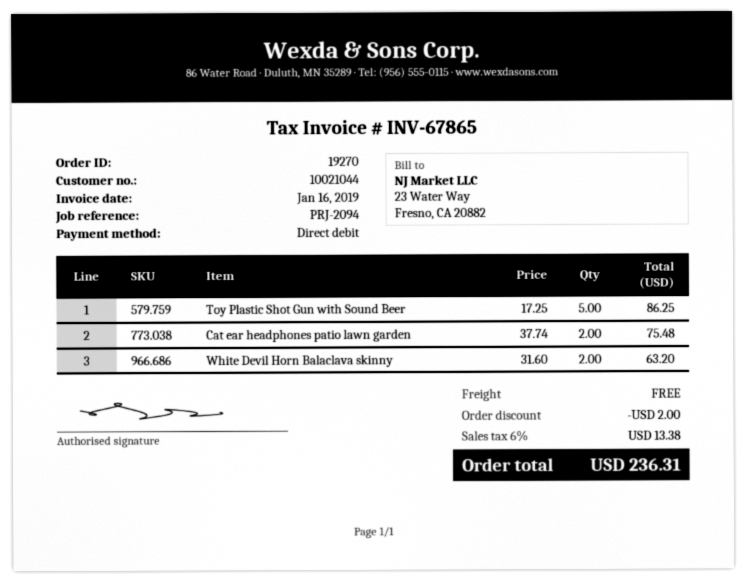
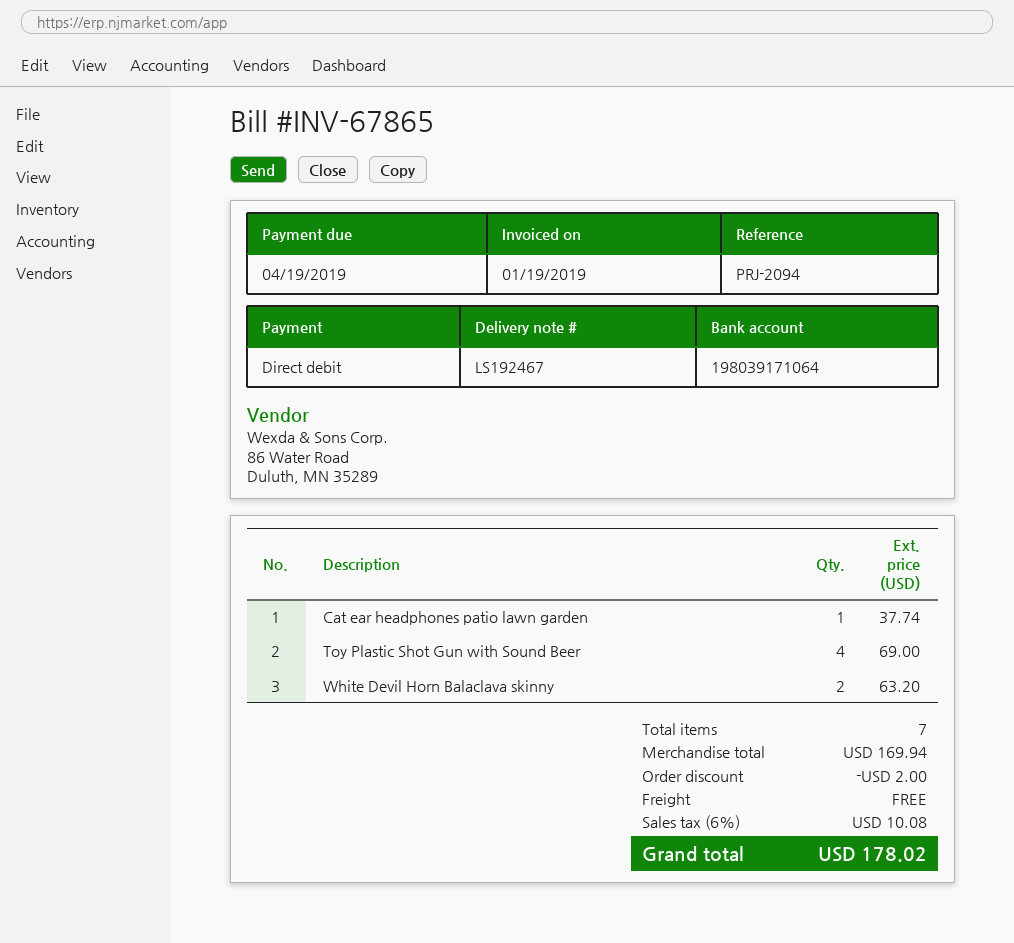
invoice date: 2019-01-16 -> 2019-01-19
Toy Plastic Shot Gun with Sound Beer: 5 for 86.25 -> 4 for 69.00
Cat ear headphones patio lawn garden: 2 for 75.48 -> 1 for 37.74
tax: 6% = 13.38 -> 6% = 10.08
total: 236.31 -> 178.02

